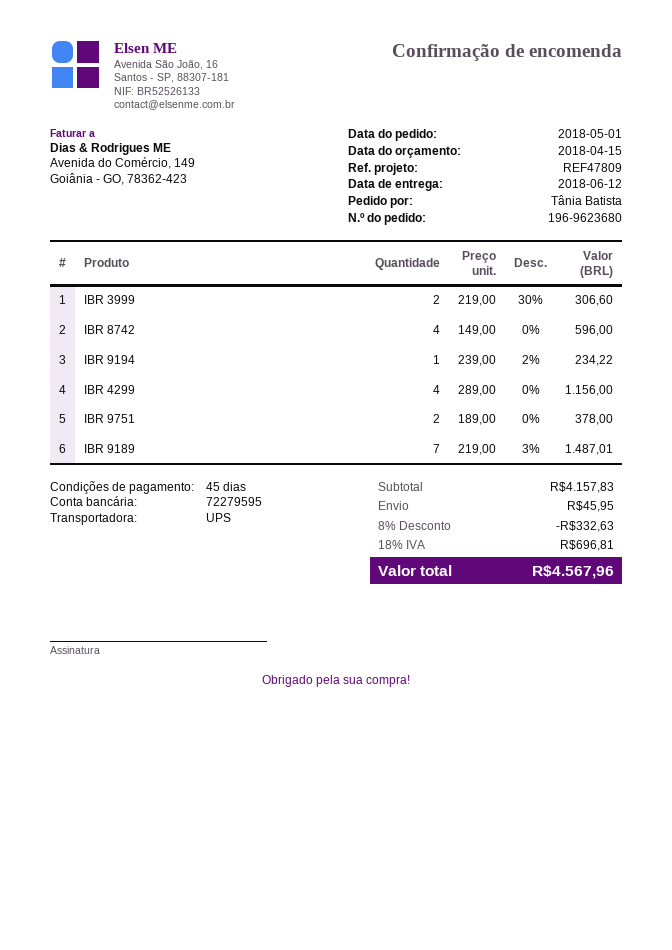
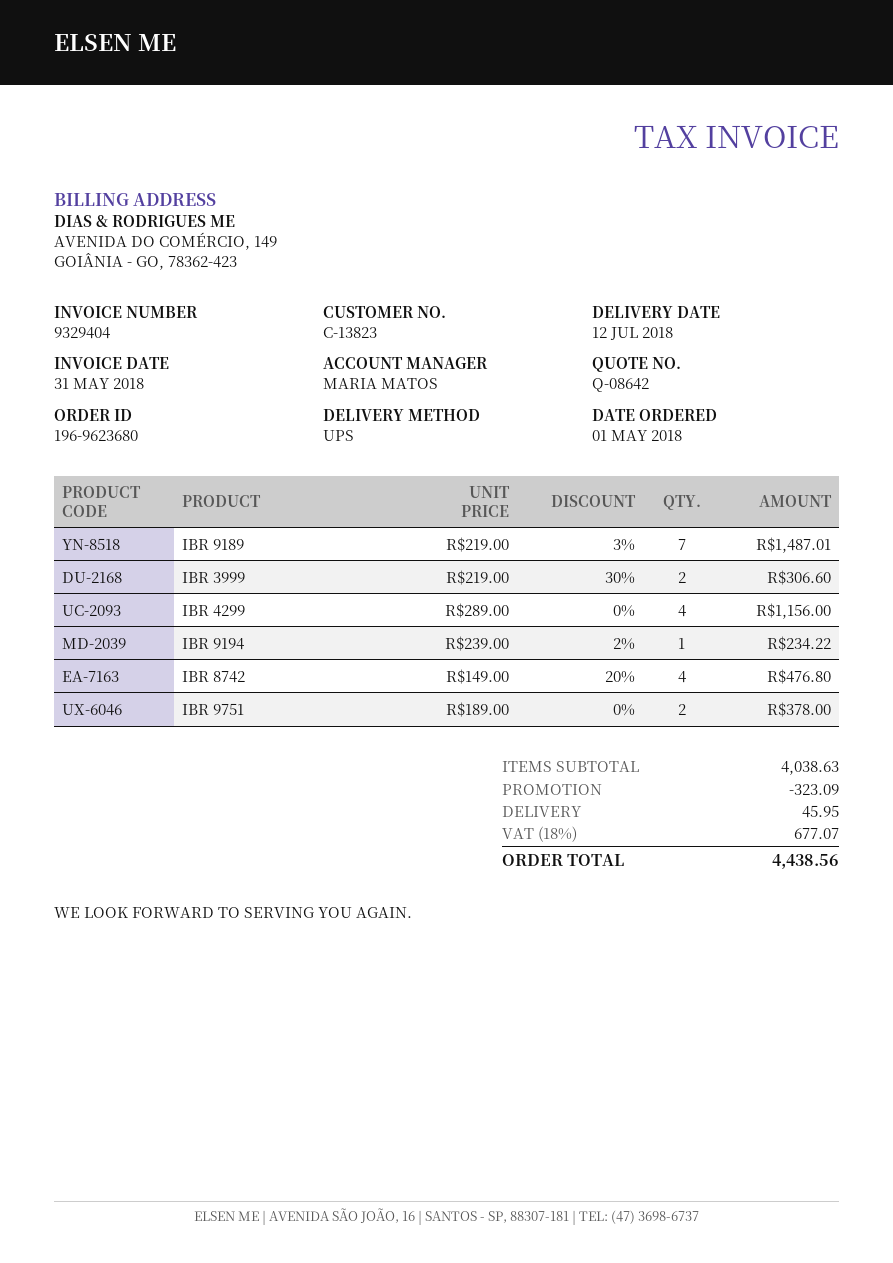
delivery date: 2018-06-12 -> 2018-07-12
IBR 8742: 4 x 149.00 = 596.00 -> 4 x 149.00 - 20% = 476.80
subtotal: 4157.83 -> 4038.63
discount: 332.63 -> 323.09
tax: 18% = 696.81 -> 18% = 677.07
total: 4567.96 -> 4438.56

